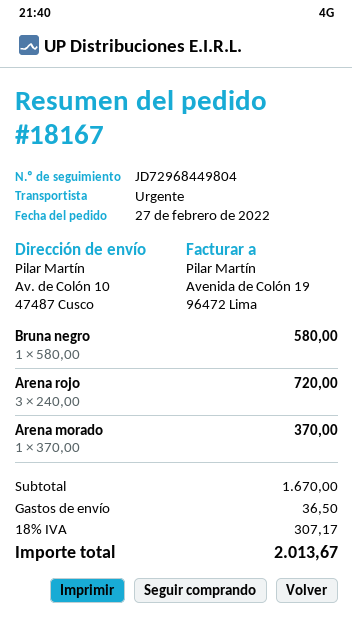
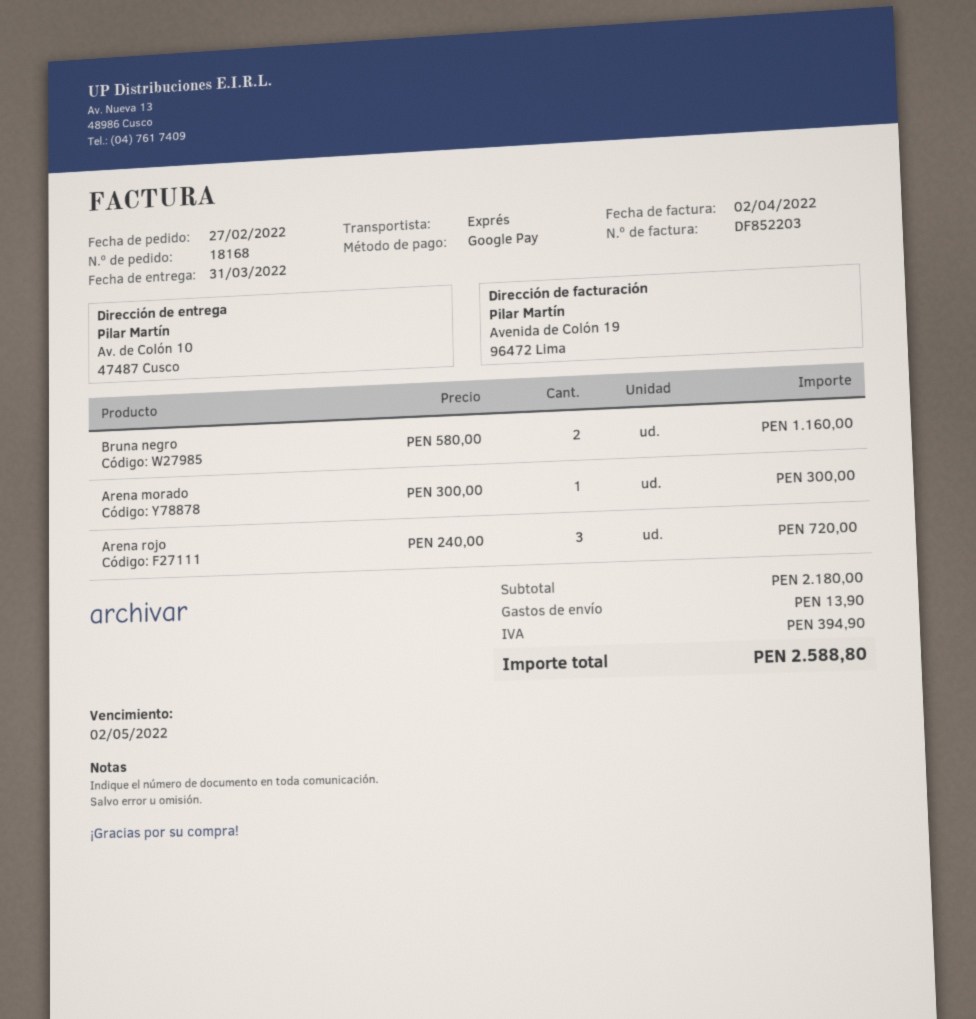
order number: 18167 -> 18168
Bruna negro: 1 x 580.00 = 580.00 -> 2 x 580.00 = 1160.00
Arena morado: 1 x 370.00 = 370.00 -> 1 x 300.00 = 300.00
subtotal: 1670.00 -> 2180.00
shipping: 36.50 -> 13.90
tax: 307.17 -> 394.90
total: 2013.67 -> 2588.80

